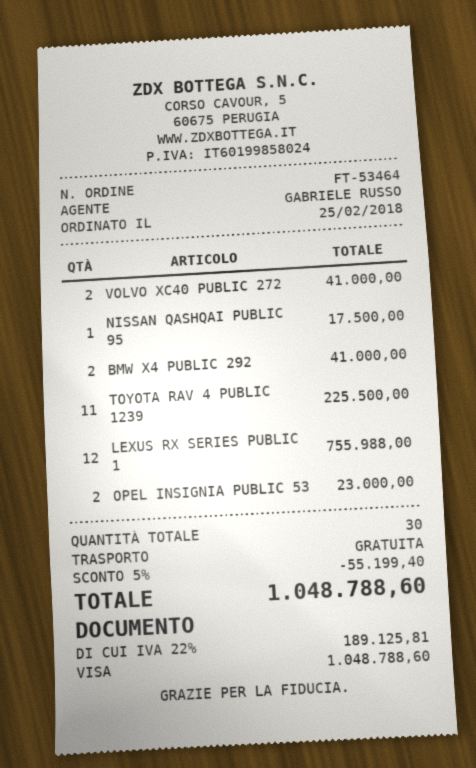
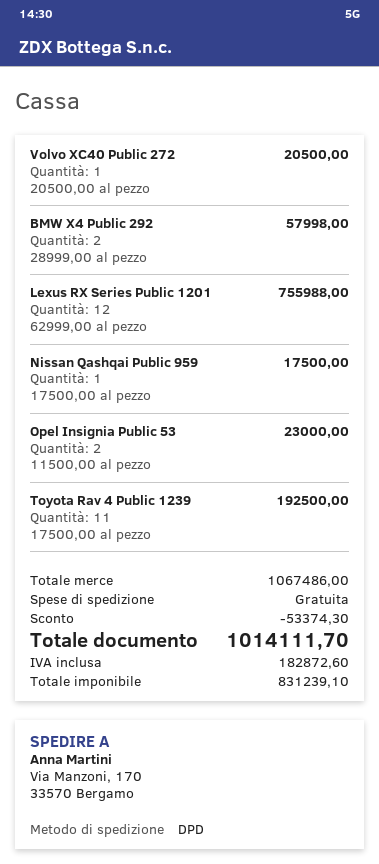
VOLVO XC40 PUBLIC 272: 2 for 41000.00 -> 1 for 20500.00
BMW X4 PUBLIC 292: 2 for 41000.00 -> 2 for 57998.00
TOYOTA RAV 4 PUBLIC 1239: 11 for 225500.00 -> 11 for 192500.00
discount: 55199.40 -> 53374.30
tax: 189125.81 -> 182872.60
total: 1048788.60 -> 1014111.70

